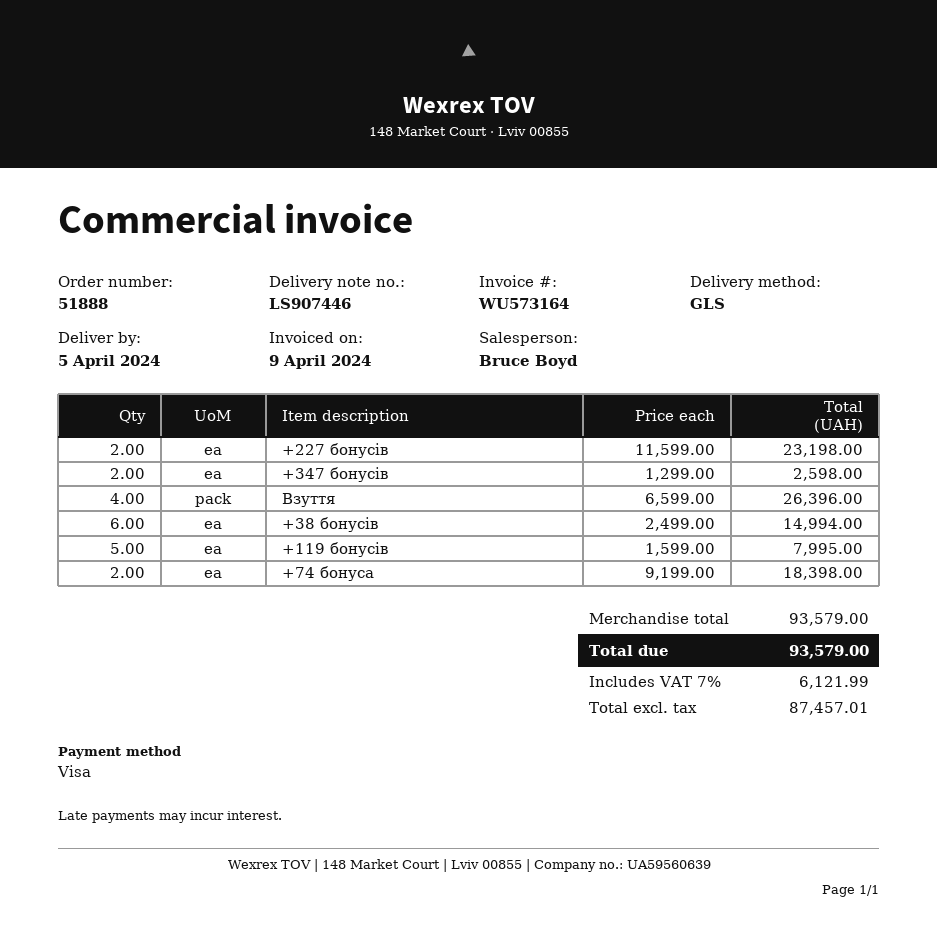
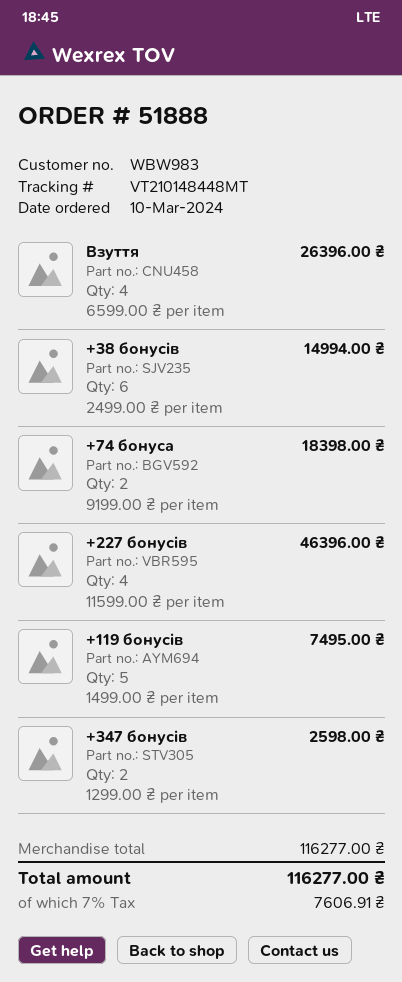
+227 бонусів: 2 x 11599.00 = 23198.00 -> 4 x 11599.00 = 46396.00
+119 бонусів: 5 x 1599.00 = 7995.00 -> 5 x 1499.00 = 7495.00
subtotal: 93579.00 -> 116277.00
tax: 7% = 6121.99 -> 7% = 7606.91
total: 93579.00 -> 116277.00

